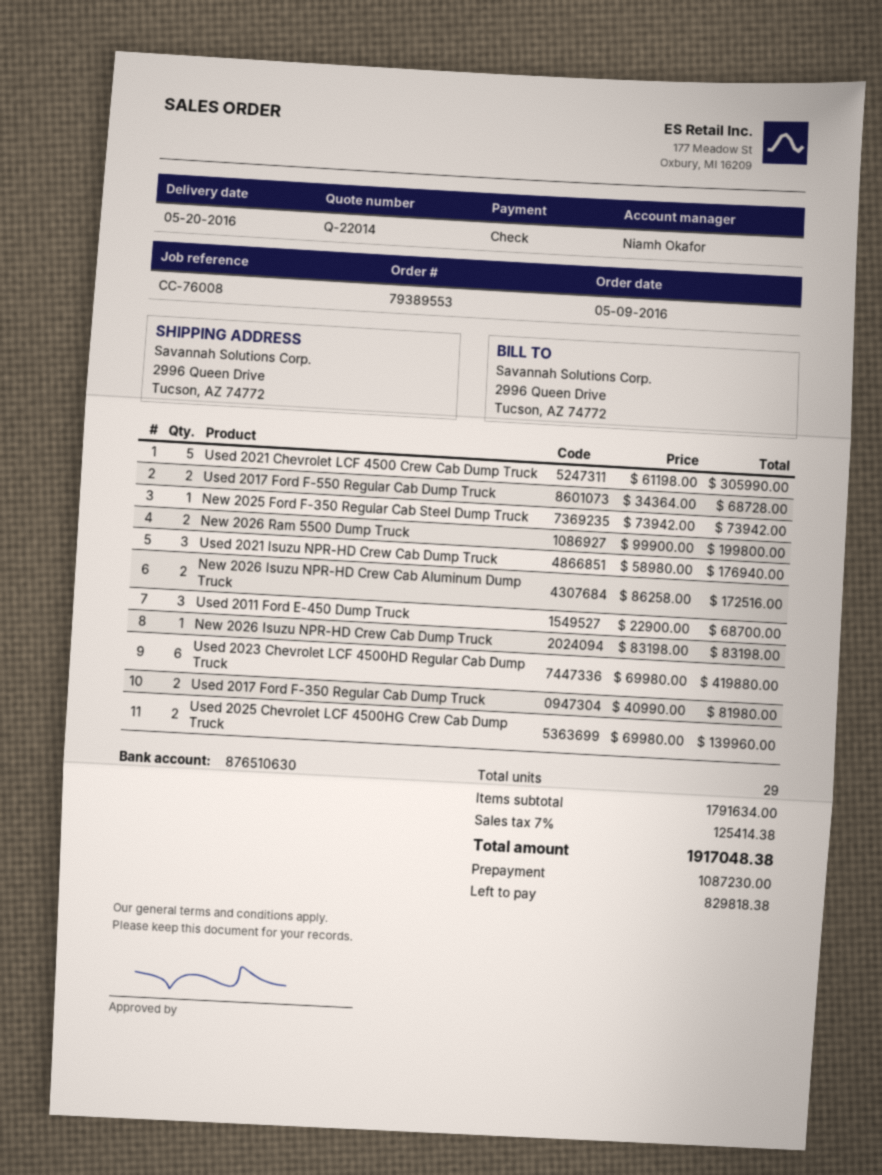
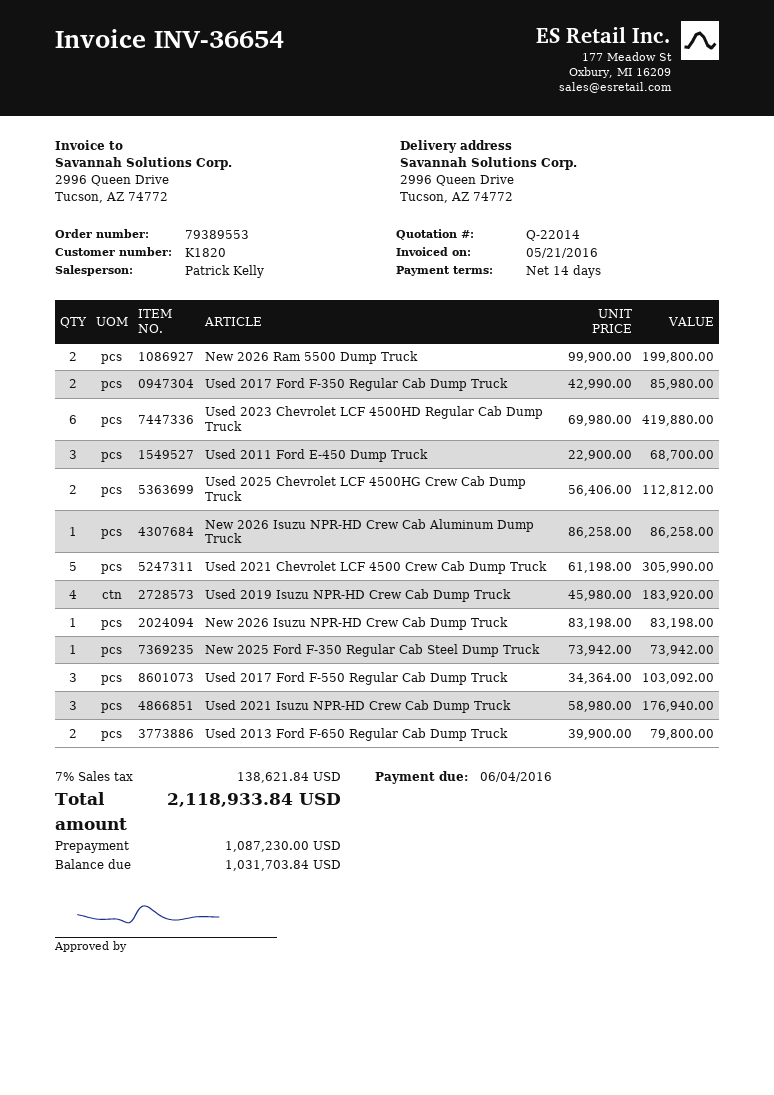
sales rep: Niamh Okafor -> Patrick Kelly
Used 2017 Ford F-550 Regular Cab Dump Truck: 2 x 34364.00 = 68728.00 -> 3 x 34364.00 = 103092.00
New 2026 Isuzu NPR-HD Crew Cab Aluminum Dump Truck: 2 x 86258.00 = 172516.00 -> 1 x 86258.00 = 86258.00
Used 2017 Ford F-350 Regular Cab Dump Truck: 2 x 40990.00 = 81980.00 -> 2 x 42990.00 = 85980.00
Used 2025 Chevrolet LCF 4500HG Crew Cab Dump Truck: 2 x 69980.00 = 139960.00 -> 2 x 56406.00 = 112812.00
Used 2019 Isuzu NPR-HD Crew Cab Dump Truck: none -> 4 x 45980.00 = 183920.00
Used 2013 Ford F-650 Regular Cab Dump Truck: none -> 2 x 39900.00 = 79800.00
tax: 7% = 125414.38 -> 7% = 138621.84
total: 1917048.38 -> 2118933.84
balance: 829818.38 -> 1031703.84

